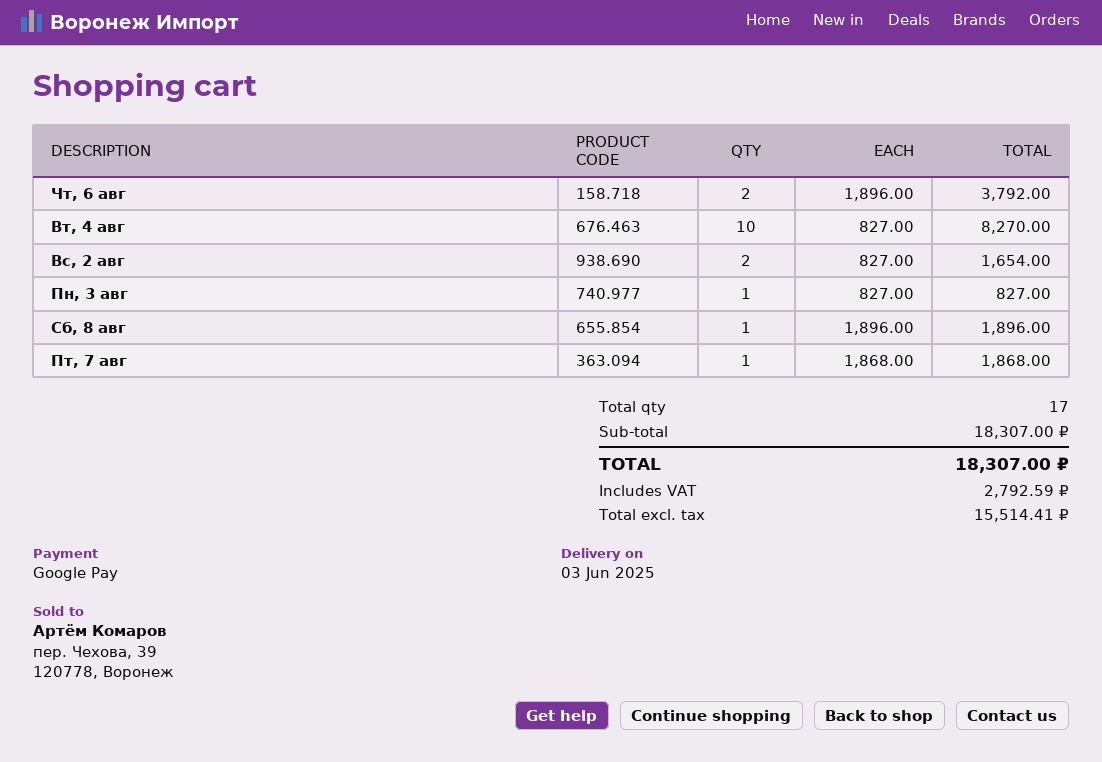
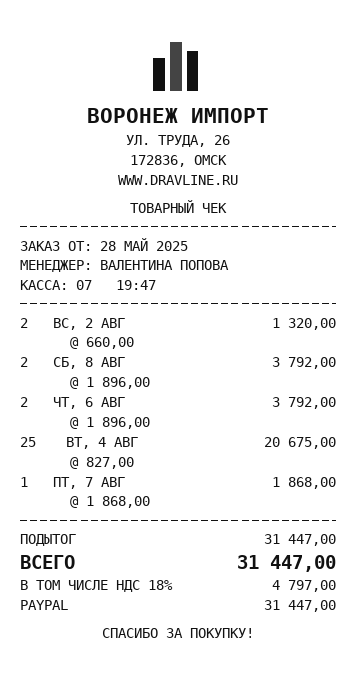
payment method: Google Pay -> PayPal
Вт, 4 авг: 10 x 827.00 = 8270.00 -> 25 x 827.00 = 20675.00
Вс, 2 авг: 2 x 827.00 = 1654.00 -> 2 x 660.00 = 1320.00
Пн, 3 авг: 1 x 827.00 = 827.00 -> none
Сб, 8 авг: 1 x 1896.00 = 1896.00 -> 2 x 1896.00 = 3792.00
subtotal: 18307.00 -> 31447.00
tax: 2792.59 -> 4797.00
total: 18307.00 -> 31447.00

